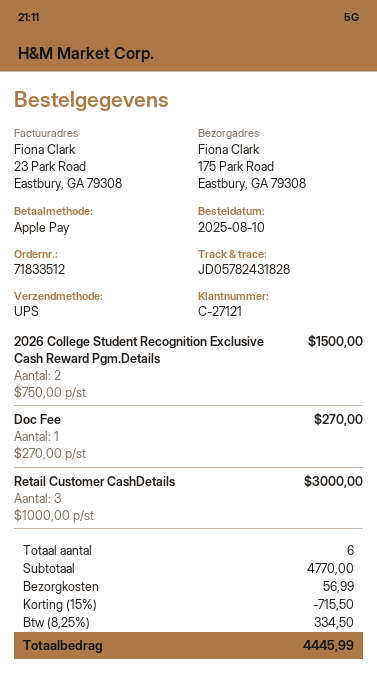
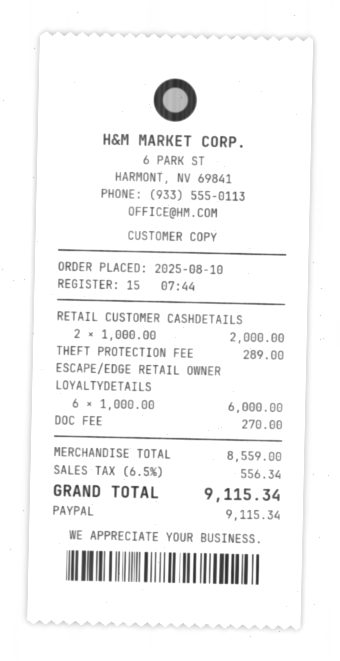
payment method: Apple Pay -> PayPal
2026 College Student Recognition Exclusive Cash Reward Pgm.Details: 2 x 750.00 = 1500.00 -> none
Retail Customer CashDetails: 3 x 1000.00 = 3000.00 -> 2 x 1000.00 = 2000.00
THEFT PROTECTION FEE: none -> 1 x 289.00 = 289.00
ESCAPE/EDGE RETAIL OWNER LOYALTYDETAILS: none -> 6 x 1000.00 = 6000.00
subtotal: 4770.00 -> 8559.00
discount: 15% = 715.50 -> none
shipping: 56.99 -> none
tax: 8.25% = 334.50 -> 6.5% = 556.34
total: 4445.99 -> 9115.34

